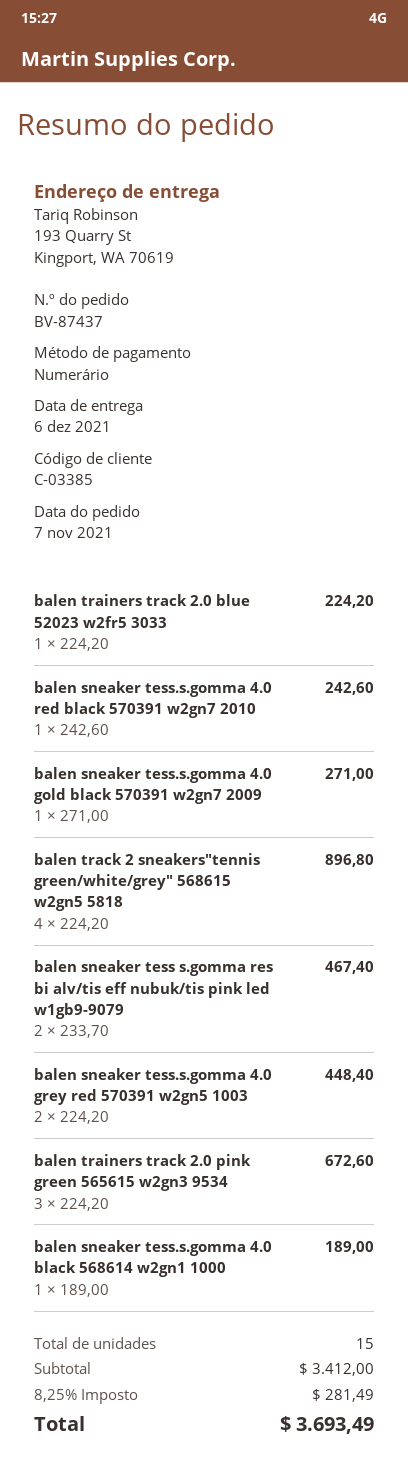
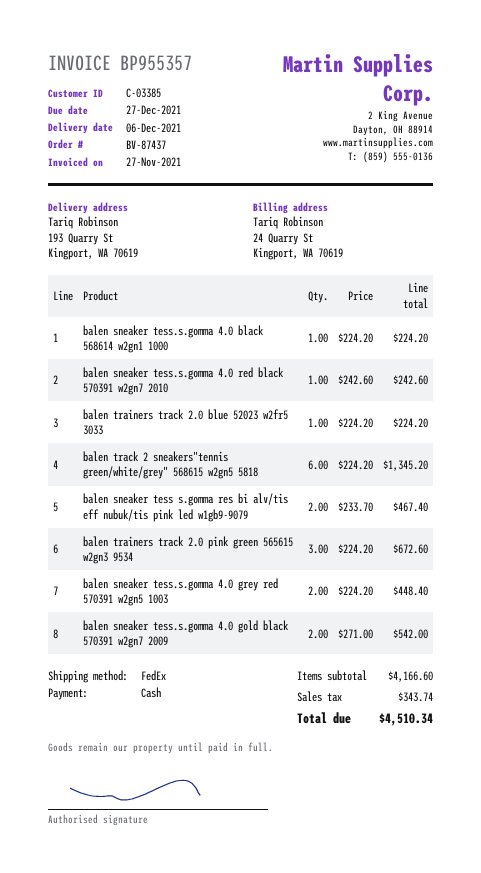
balen sneaker tess.s.gomma 4.0 gold black 570391 w2gn7 2009: 1 x 271.00 = 271.00 -> 2 x 271.00 = 542.00
balen track 2 sneakers"tennis green/white/grey" 568615 w2gn5 5818: 4 x 224.20 = 896.80 -> 6 x 224.20 = 1345.20
balen sneaker tess.s.gomma 4.0 black 568614 w2gn1 1000: 1 x 189.00 = 189.00 -> 1 x 224.20 = 224.20
subtotal: 3412.00 -> 4166.60
tax: 281.49 -> 343.74
total: 3693.49 -> 4510.34

